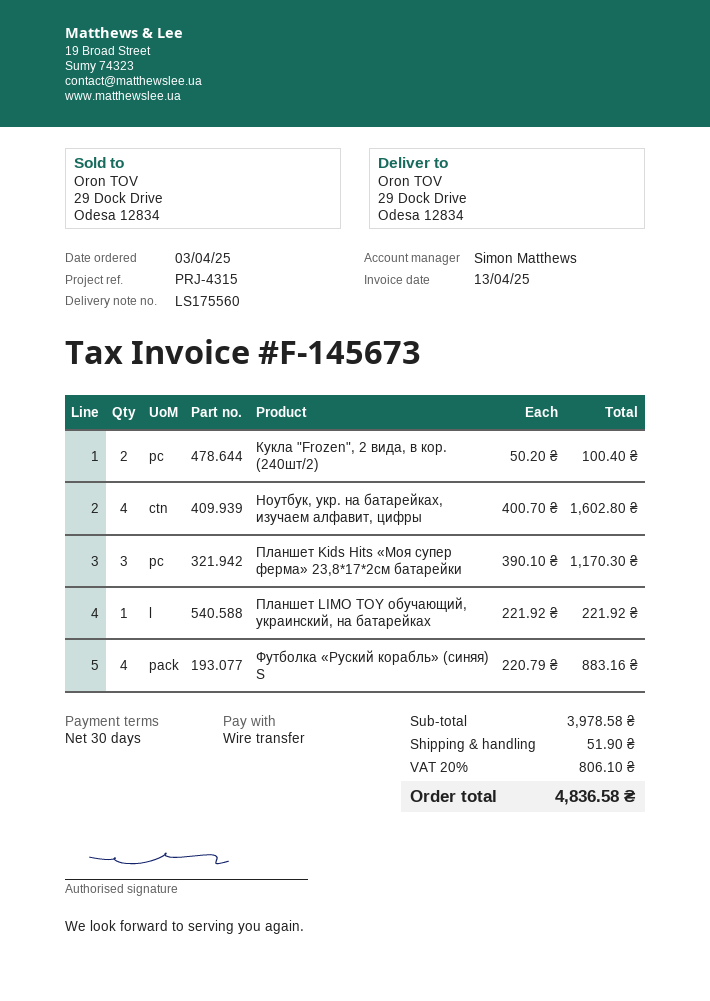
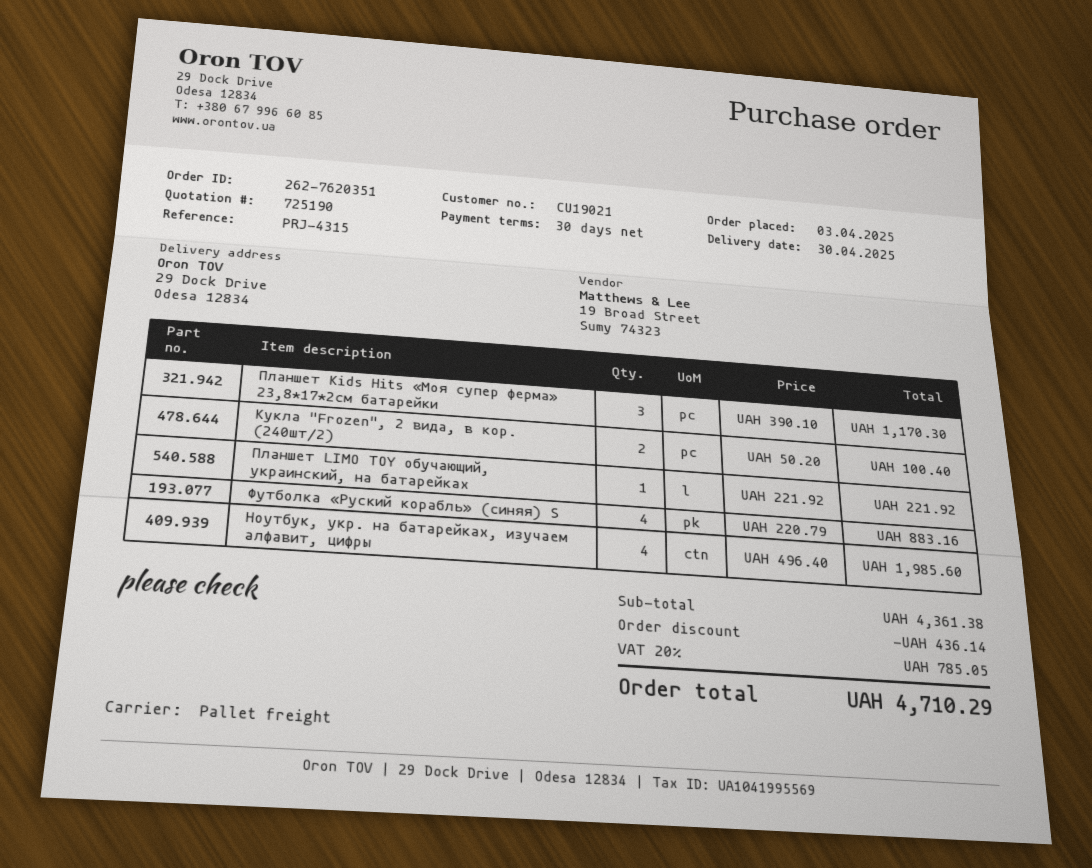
Ноутбук, укр. на батарейках, изучаем алфавит, цифры: 4 x 400.70 = 1602.80 -> 4 x 496.40 = 1985.60
subtotal: 3978.58 -> 4361.38
discount: none -> 436.14
shipping: 51.90 -> none
tax: 20% = 806.10 -> 20% = 785.05
total: 4836.58 -> 4710.29

